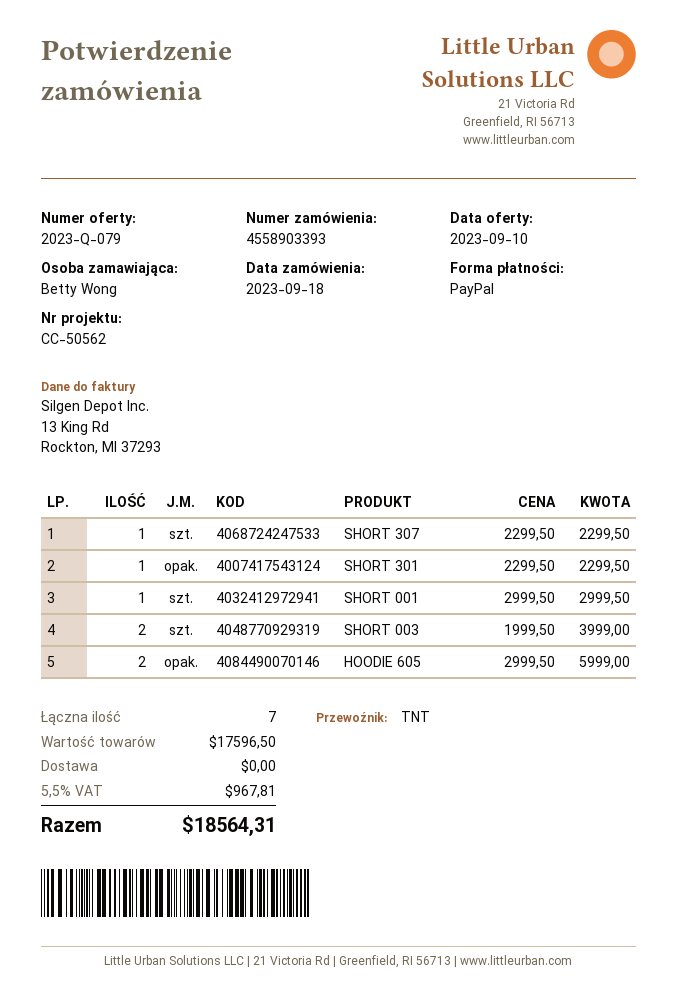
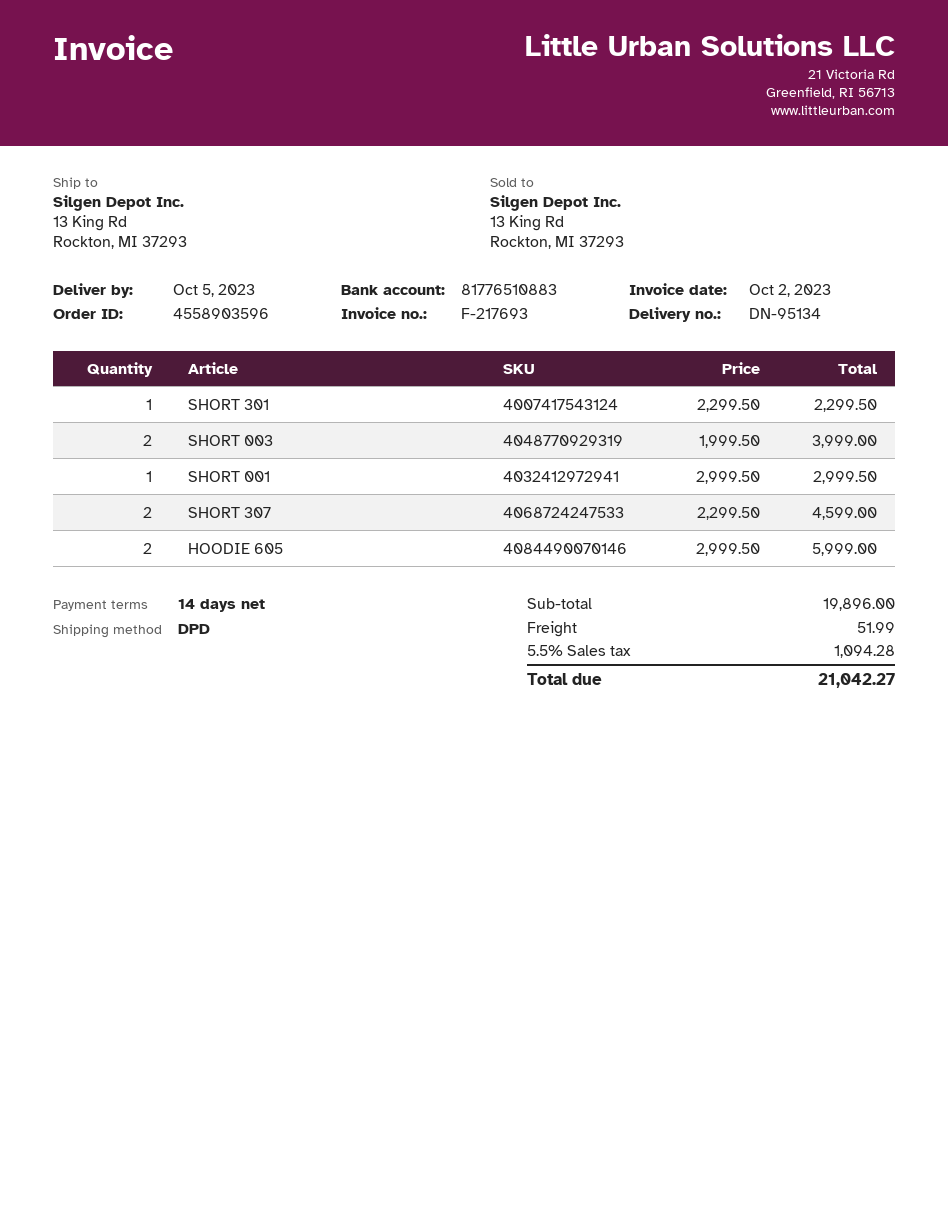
order number: 4558903393 -> 4558903596
shipping method: TNT -> DPD
SHORT 307: 1 x 2299.50 = 2299.50 -> 2 x 2299.50 = 4599.00
subtotal: 17596.50 -> 19896.00
shipping: 0.00 -> 51.99
tax: 5.5% = 967.81 -> 5.5% = 1094.28
total: 18564.31 -> 21042.27

